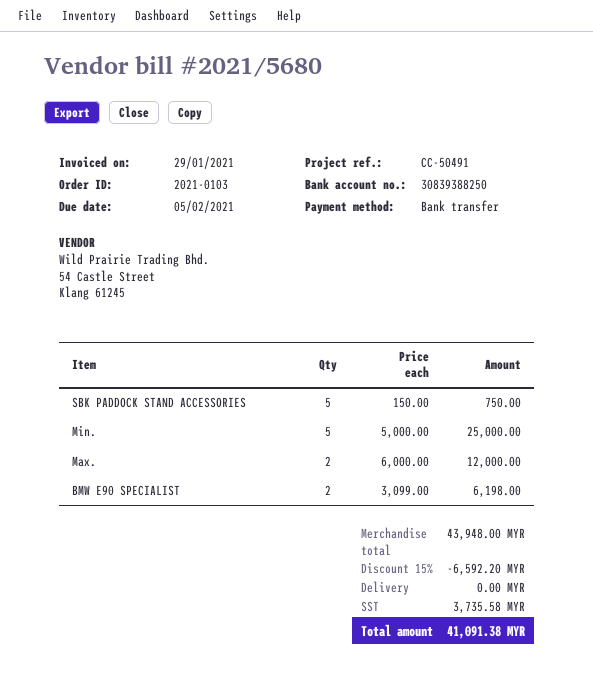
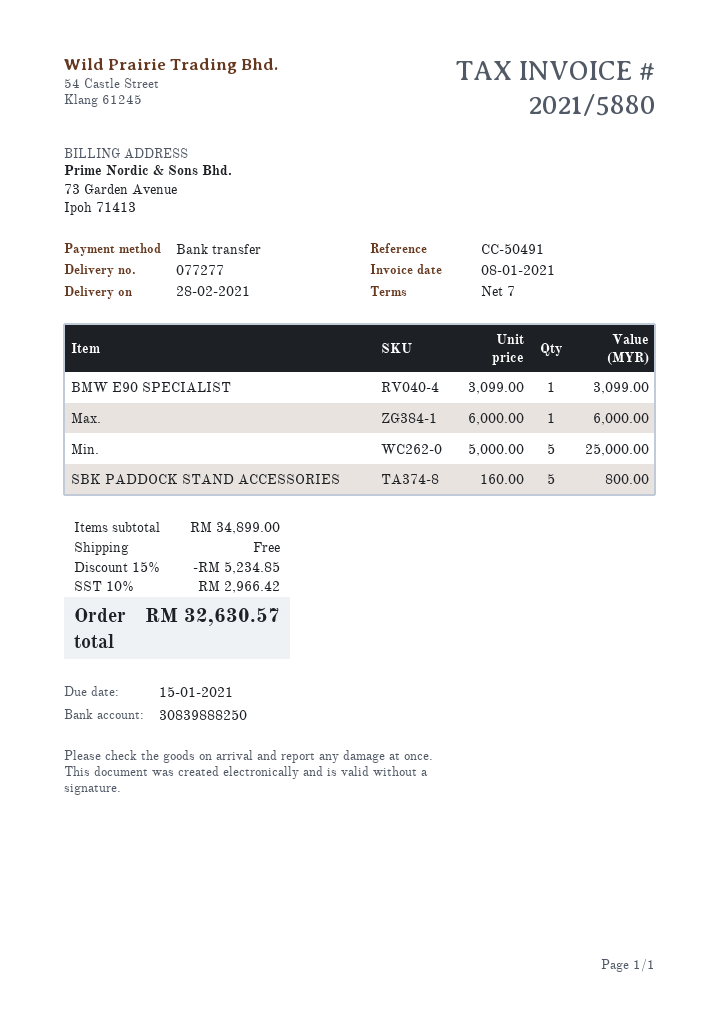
invoice number: 2021/5680 -> 2021/5880
invoice date: 2021-01-29 -> 2021-01-08
due date: 2021-02-05 -> 2021-01-15
bank account: 30839388250 -> 30839888250
SBK PADDOCK STAND ACCESSORIES: 5 x 150.00 = 750.00 -> 5 x 160.00 = 800.00
Max.: 2 x 6000.00 = 12000.00 -> 1 x 6000.00 = 6000.00
BMW E90 SPECIALIST: 2 x 3099.00 = 6198.00 -> 1 x 3099.00 = 3099.00
subtotal: 43948.00 -> 34899.00
discount: 15% = 6592.20 -> 15% = 5234.85
tax: 3735.58 -> 2966.42
total: 41091.38 -> 32630.57

